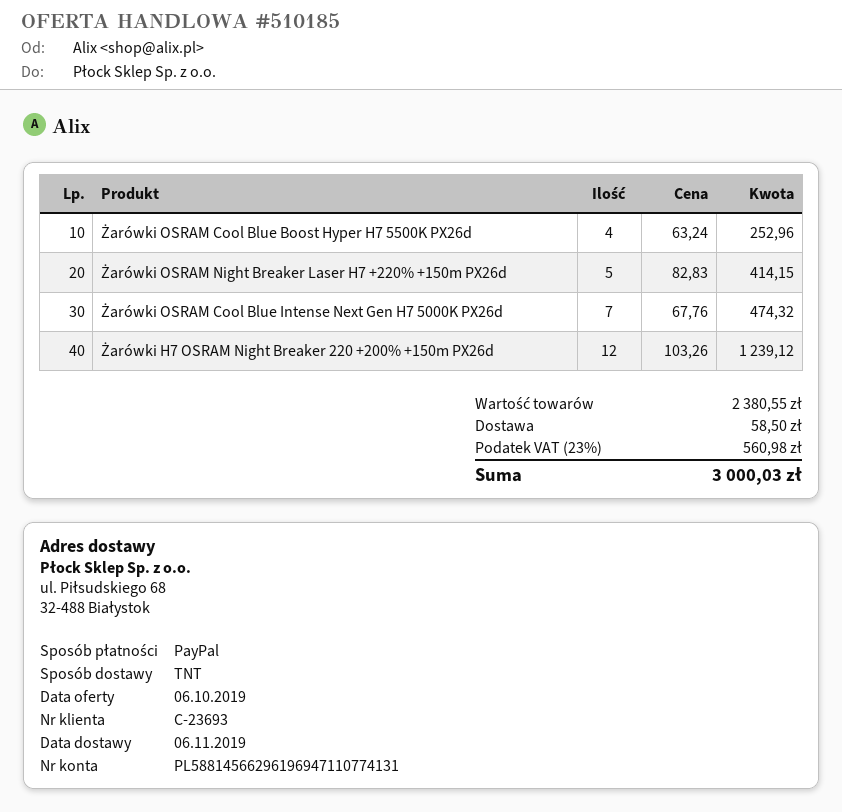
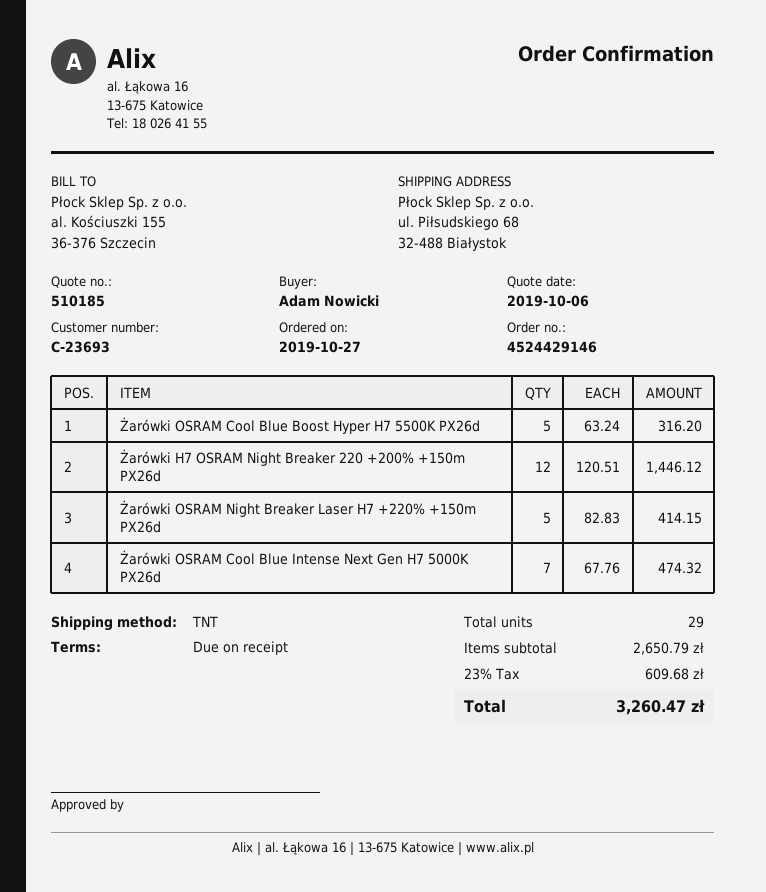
Żarówki OSRAM Cool Blue Boost Hyper H7 5500K PX26d: 4 x 63.24 = 252.96 -> 5 x 63.24 = 316.20
Żarówki H7 OSRAM Night Breaker 220 +200% +150m PX26d: 12 x 103.26 = 1239.12 -> 12 x 120.51 = 1446.12
subtotal: 2380.55 -> 2650.79
shipping: 58.50 -> none
tax: 23% = 560.98 -> 23% = 609.68
total: 3000.03 -> 3260.47

